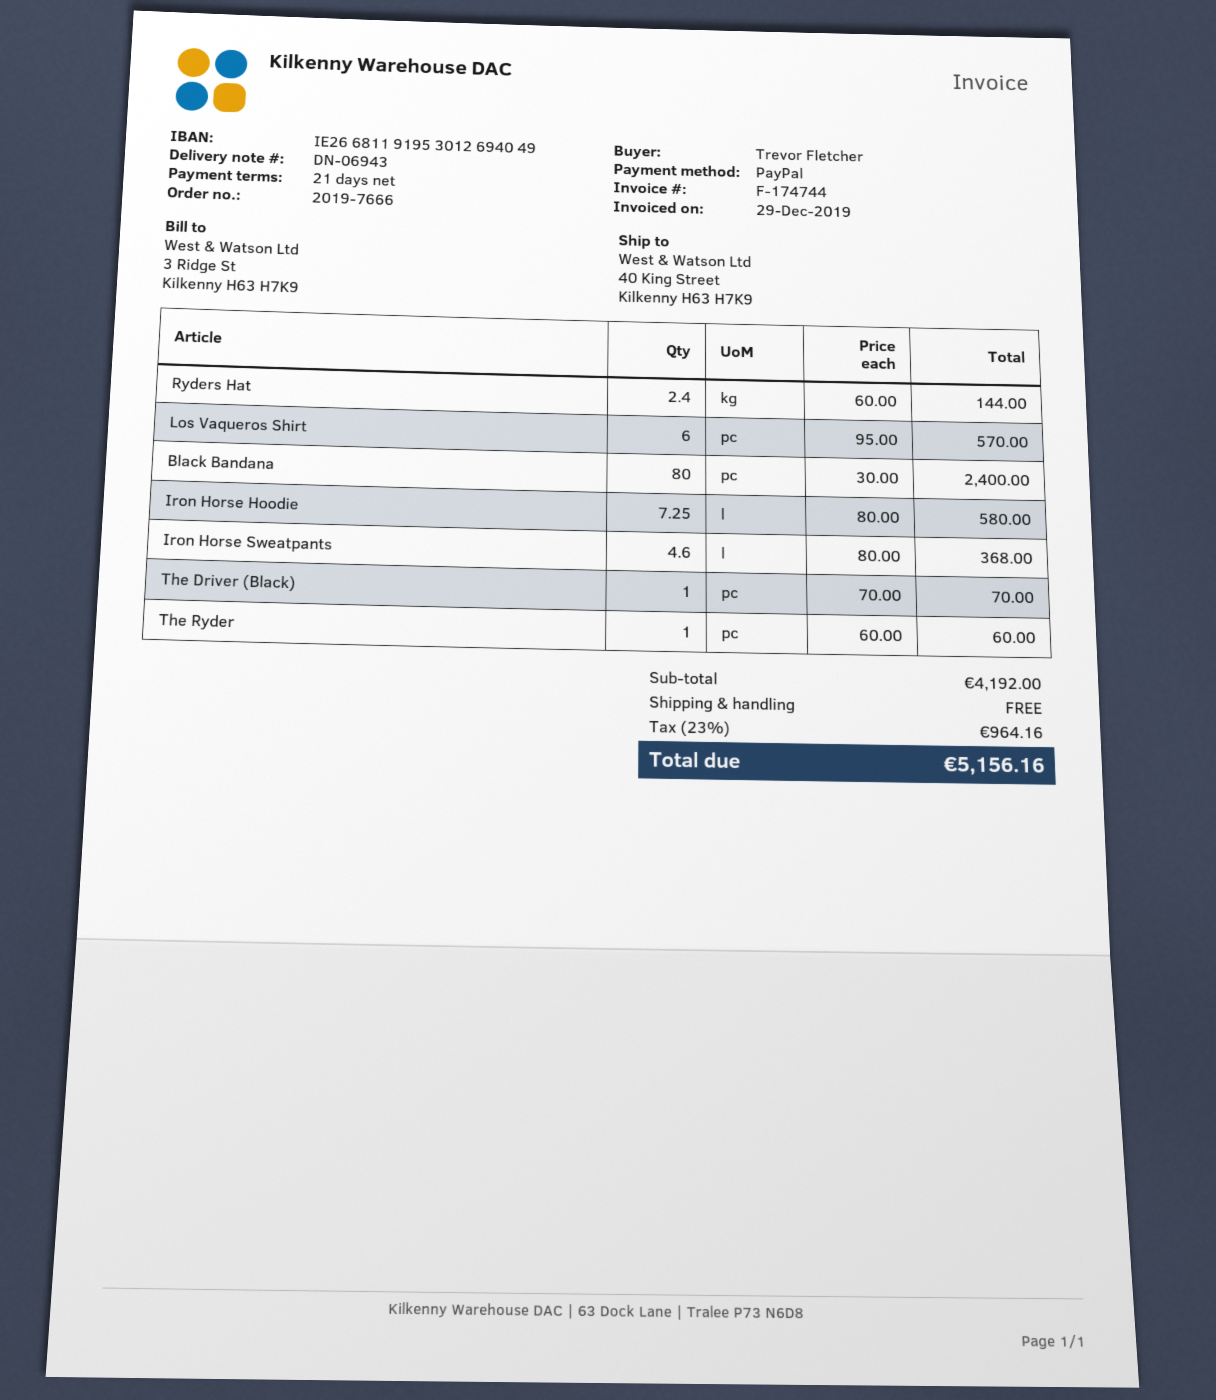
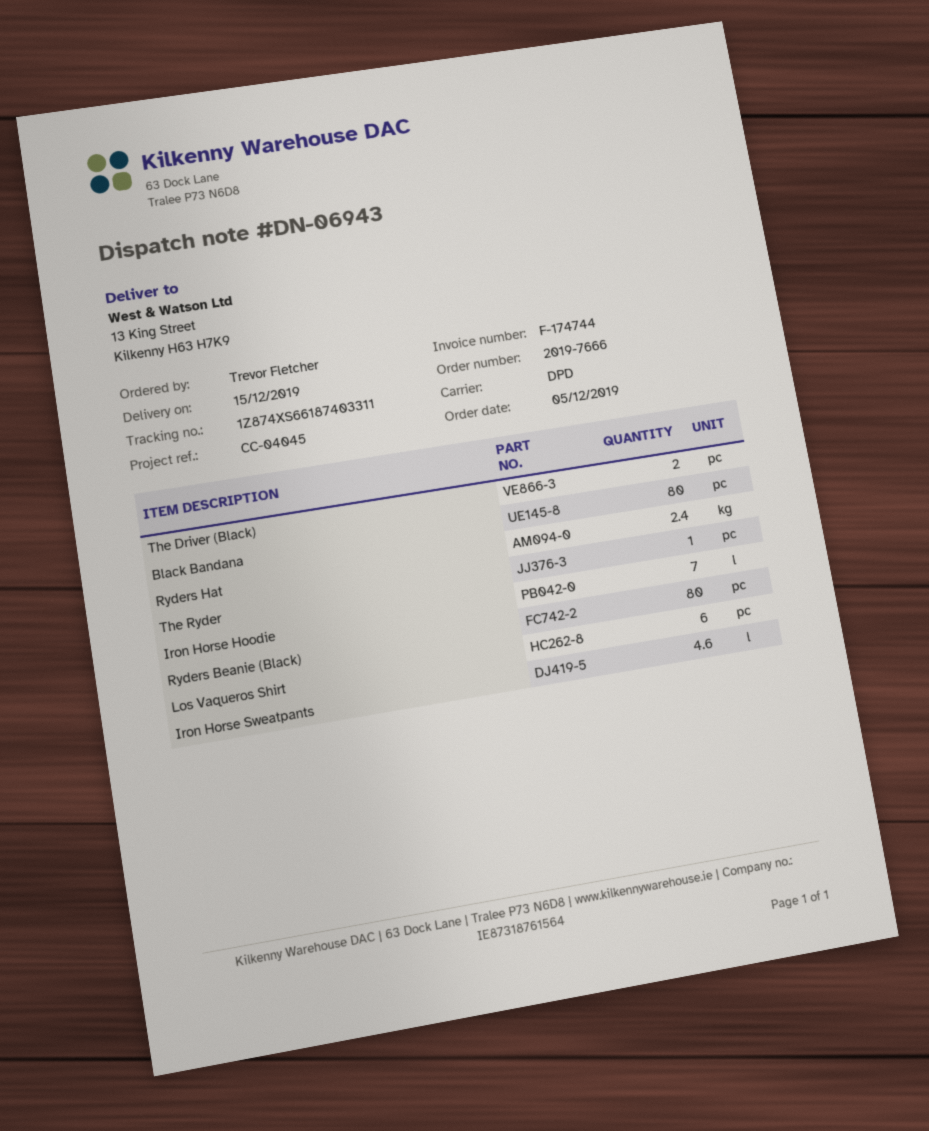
ship to: 40 King Street, Kilkenny H63 H7K9 -> 13 King Street, Kilkenny H63 H7K9
Iron Horse Hoodie: 7.25 -> 7
The Driver (Black): 1 -> 2
Ryders Beanie (Black): none -> 80

